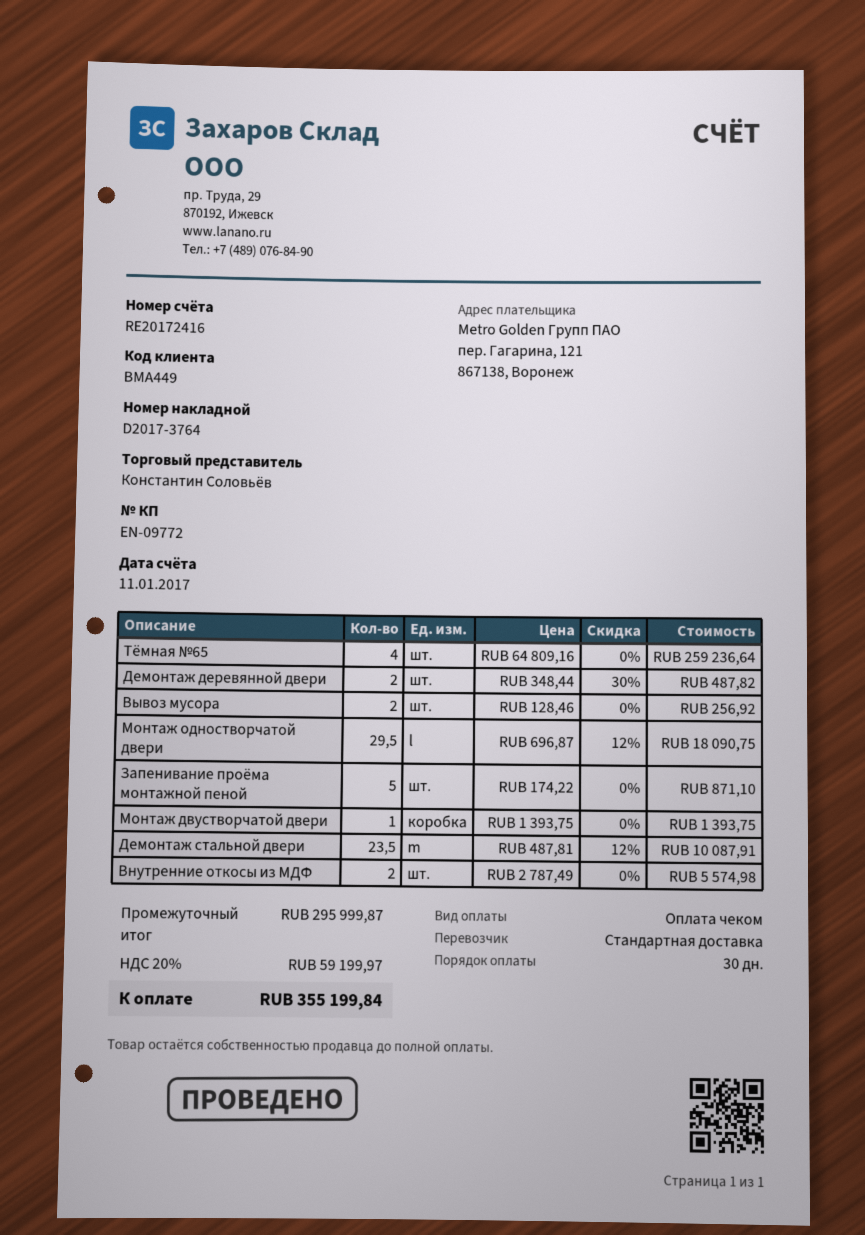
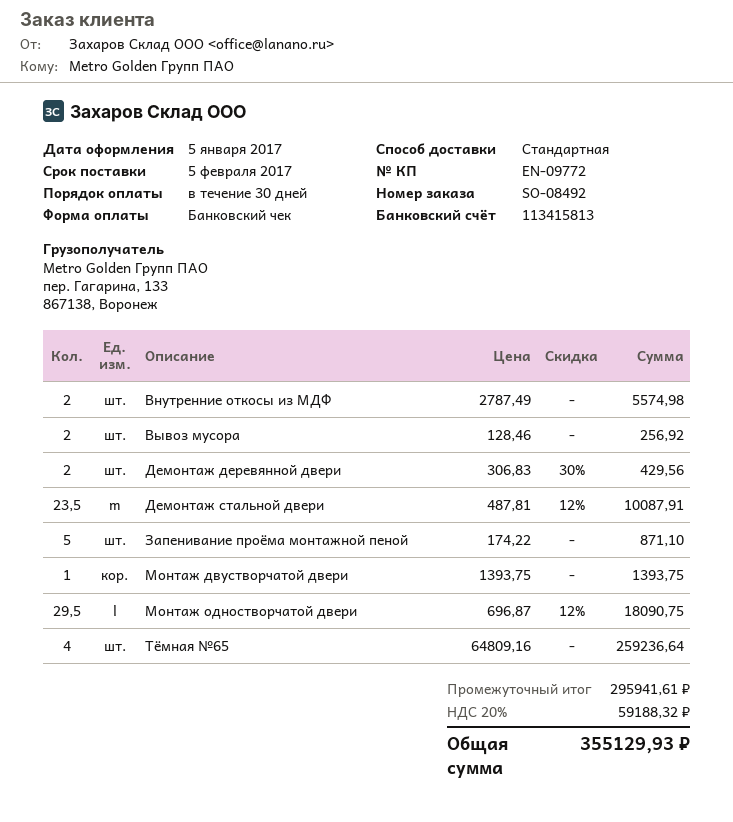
Демонтаж деревянной двери: 2 x 348.44 - 30% = 487.82 -> 2 x 306.83 - 30% = 429.56
subtotal: 295999.87 -> 295941.61
tax: 20% = 59199.97 -> 20% = 59188.32
total: 355199.84 -> 355129.93

